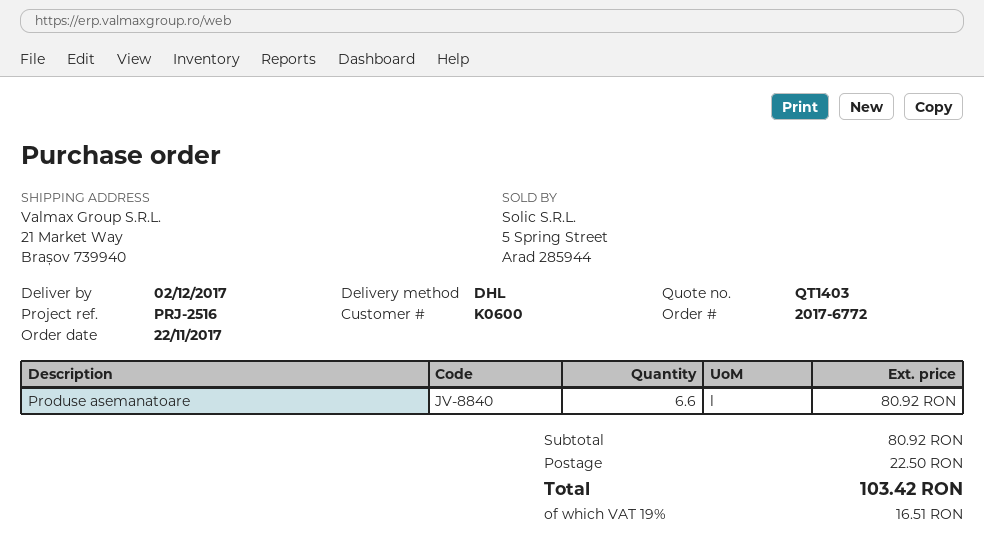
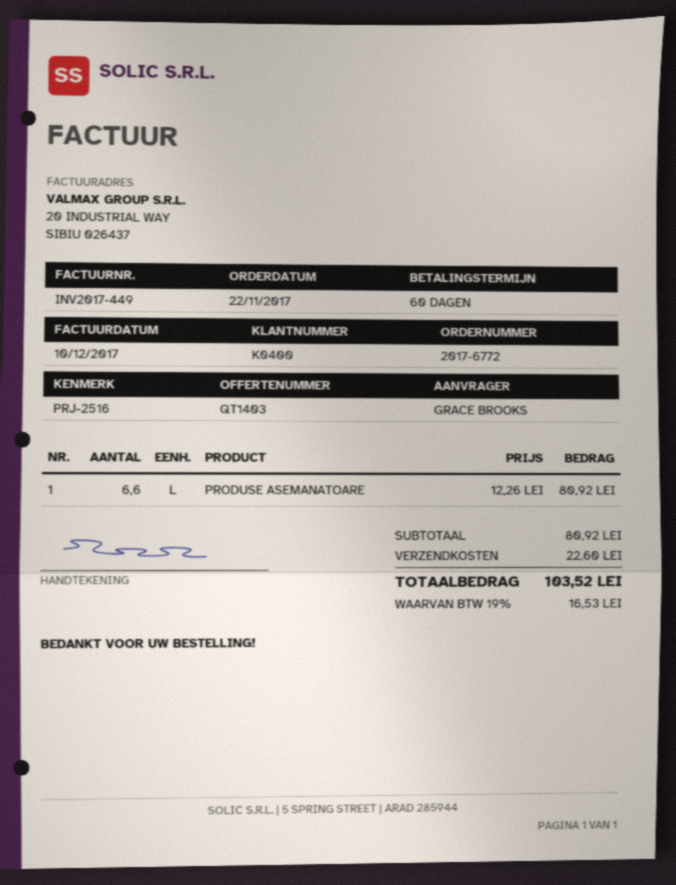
customer number: K0600 -> K0400
shipping: 22.50 -> 22.60
tax: 19% = 16.51 -> 19% = 16.53
total: 103.42 -> 103.52

